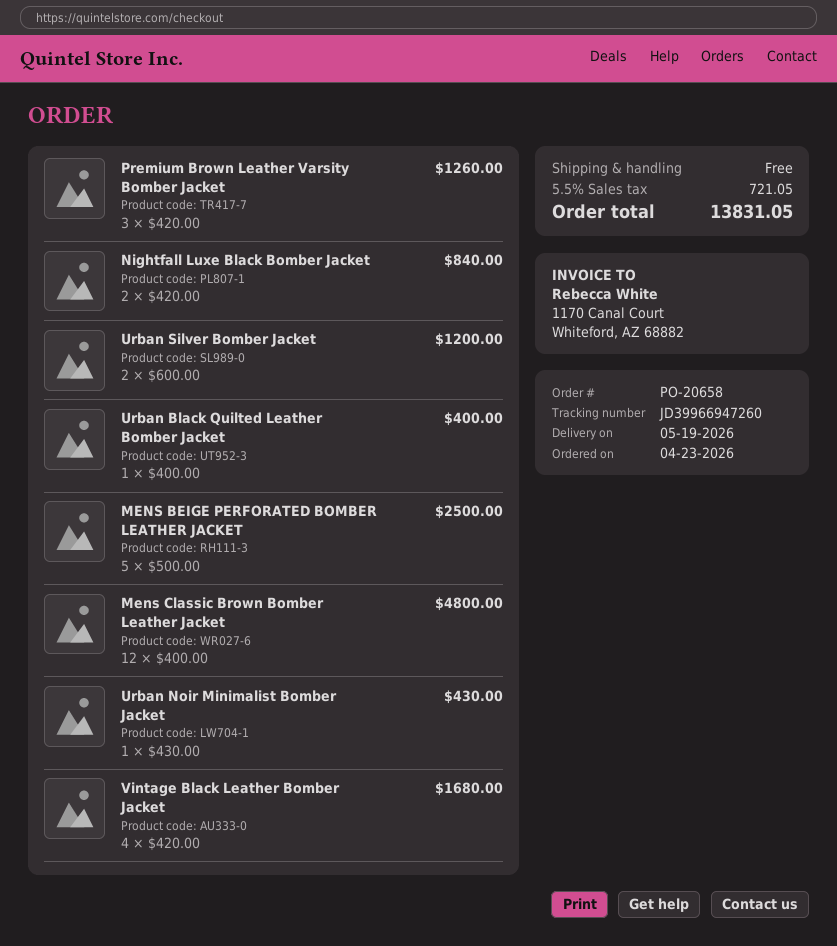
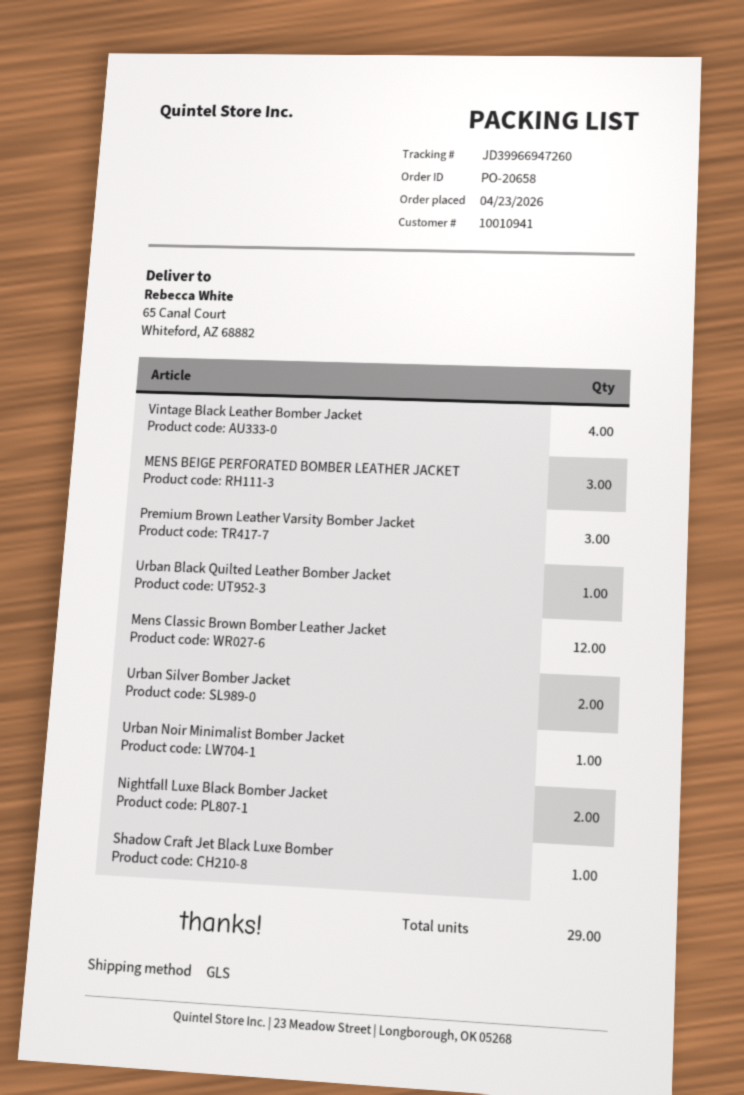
MENS BEIGE PERFORATED BOMBER LEATHER JACKET: 5 -> 3
Shadow Craft Jet Black Luxe Bomber: none -> 1

